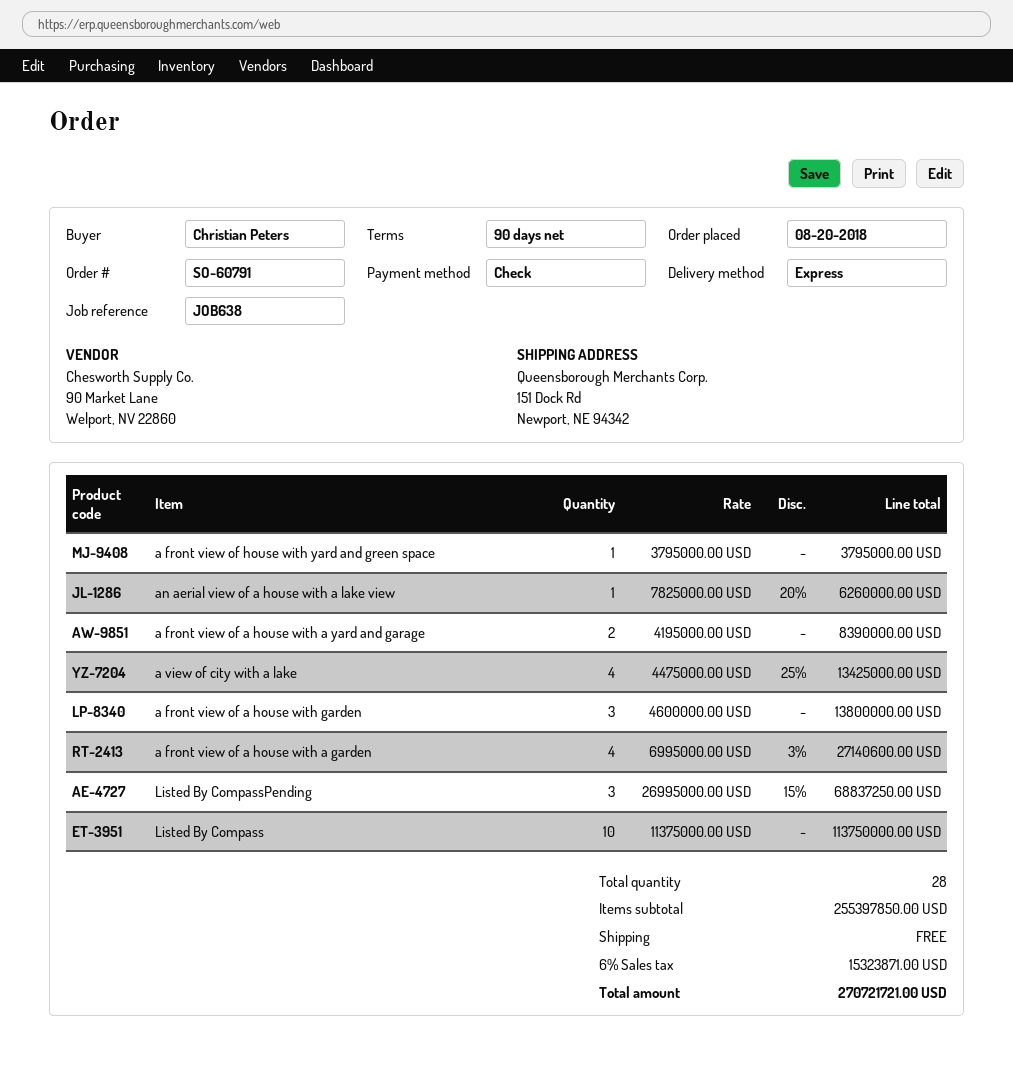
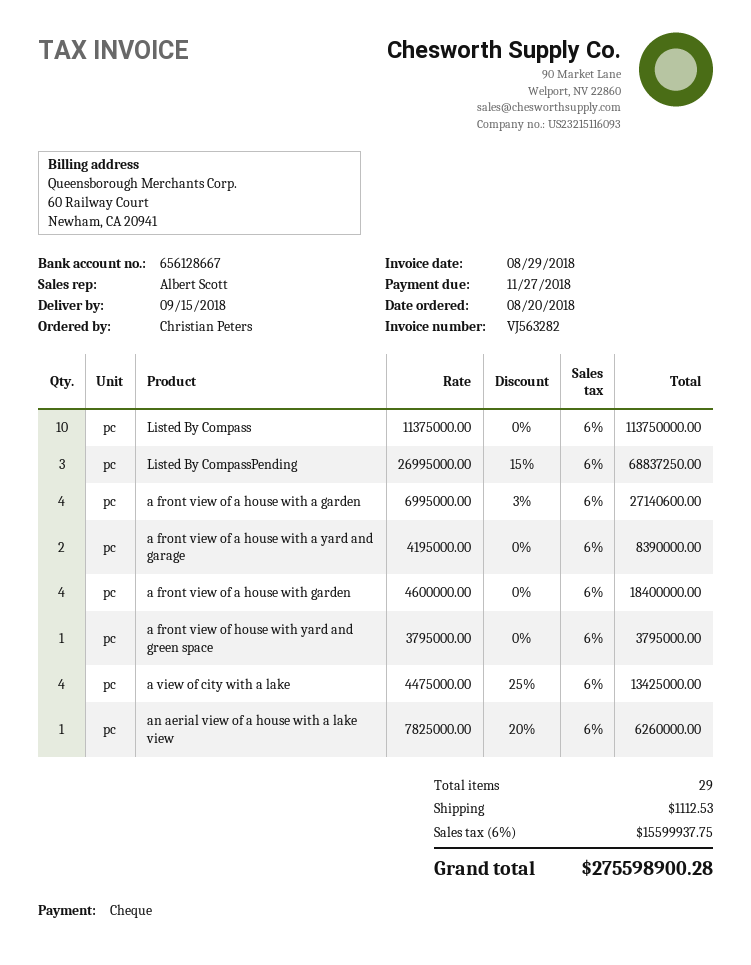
a front view of a house with garden: 3 x 4600000.00 = 13800000.00 -> 4 x 4600000.00 = 18400000.00
total quantity: 28 -> 29
shipping: 0.00 -> 1112.53
tax: 6% = 15323871.00 -> 6% = 15599937.75
total: 270721721.00 -> 275598900.28

